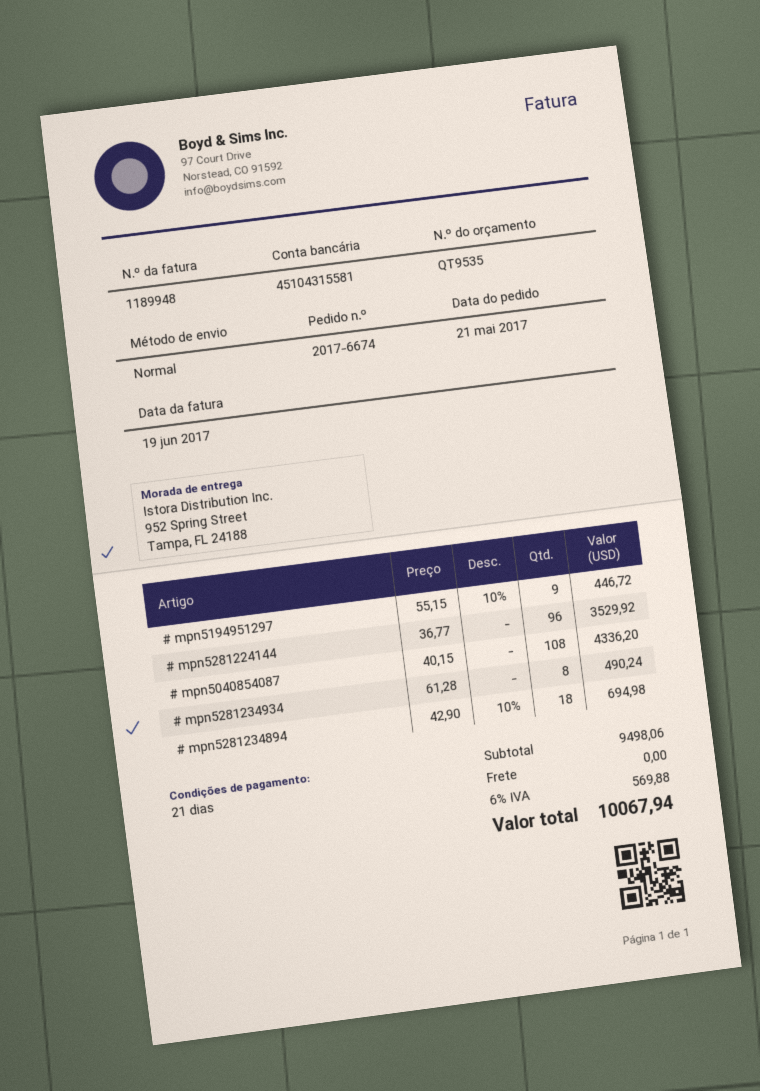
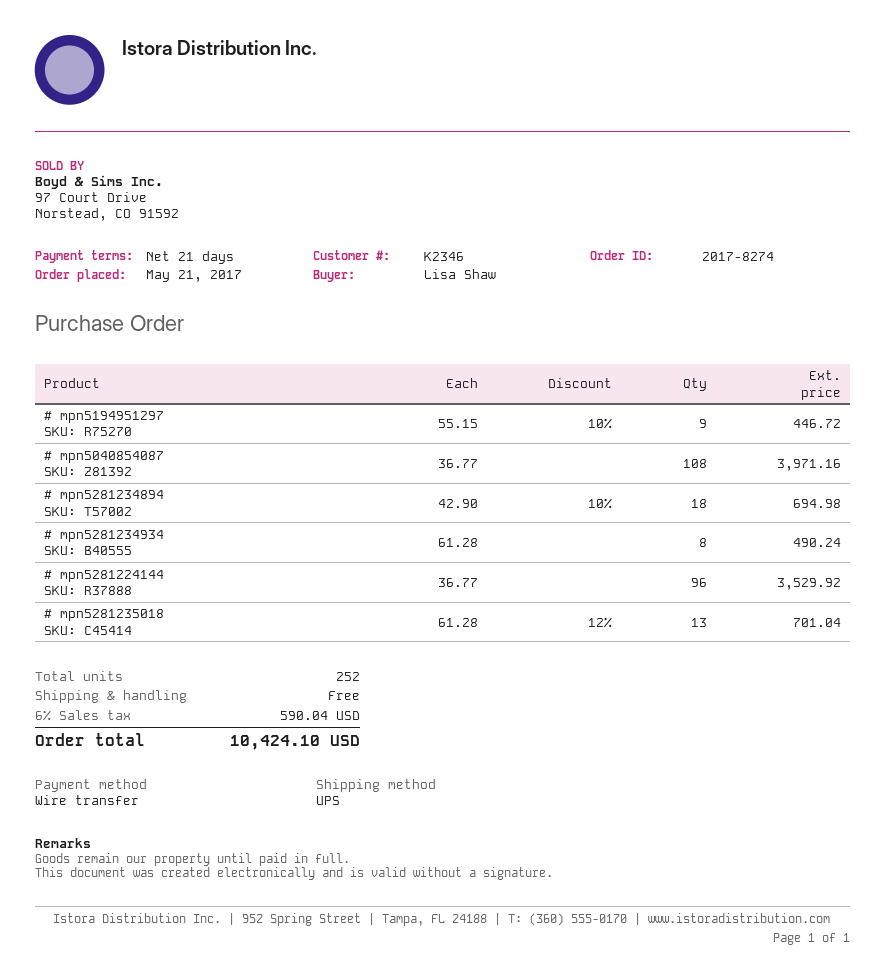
order number: 2017-6674 -> 2017-8274
shipping method: standard -> UPS
# mpn5040854087: 108 x 40.15 = 4336.20 -> 108 x 36.77 = 3971.16
# mpn5281235018: none -> 13 x 61.28 - 12% = 701.04
tax: 6% = 569.88 -> 6% = 590.04
total: 10067.94 -> 10424.10

